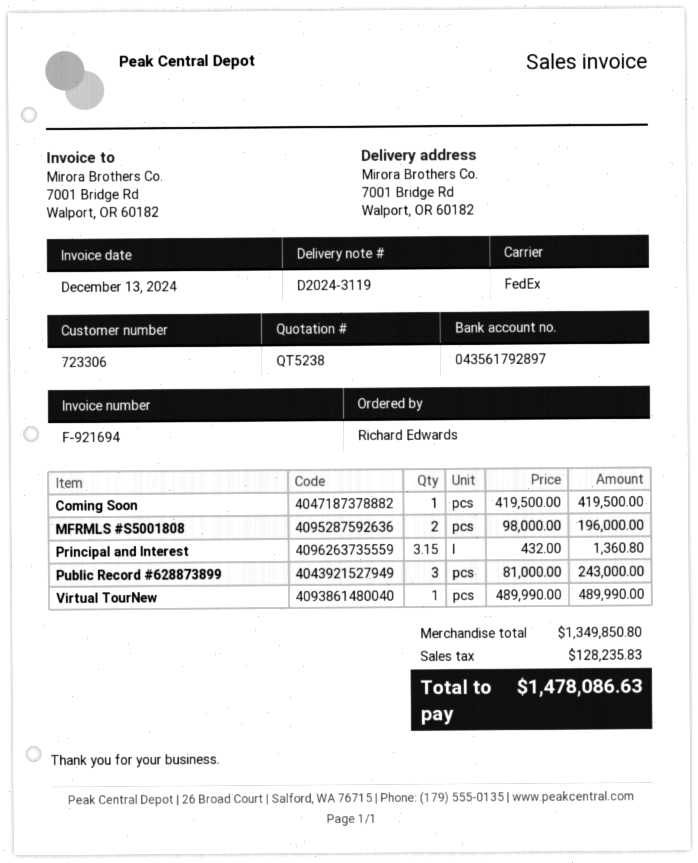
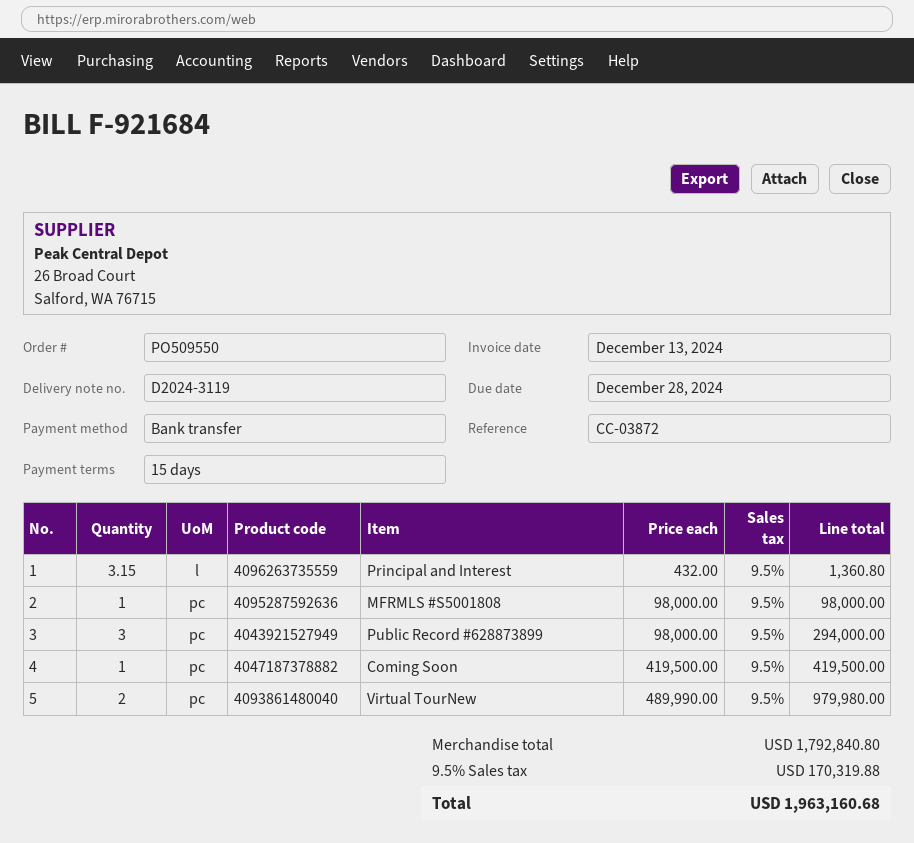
invoice number: F-921694 -> F-921684
MFRMLS #S5001808: 2 x 98000.00 = 196000.00 -> 1 x 98000.00 = 98000.00
Public Record #628873899: 3 x 81000.00 = 243000.00 -> 3 x 98000.00 = 294000.00
Virtual TourNew: 1 x 489990.00 = 489990.00 -> 2 x 489990.00 = 979980.00
subtotal: 1349850.80 -> 1792840.80
tax: 128235.83 -> 170319.88
total: 1478086.63 -> 1963160.68

